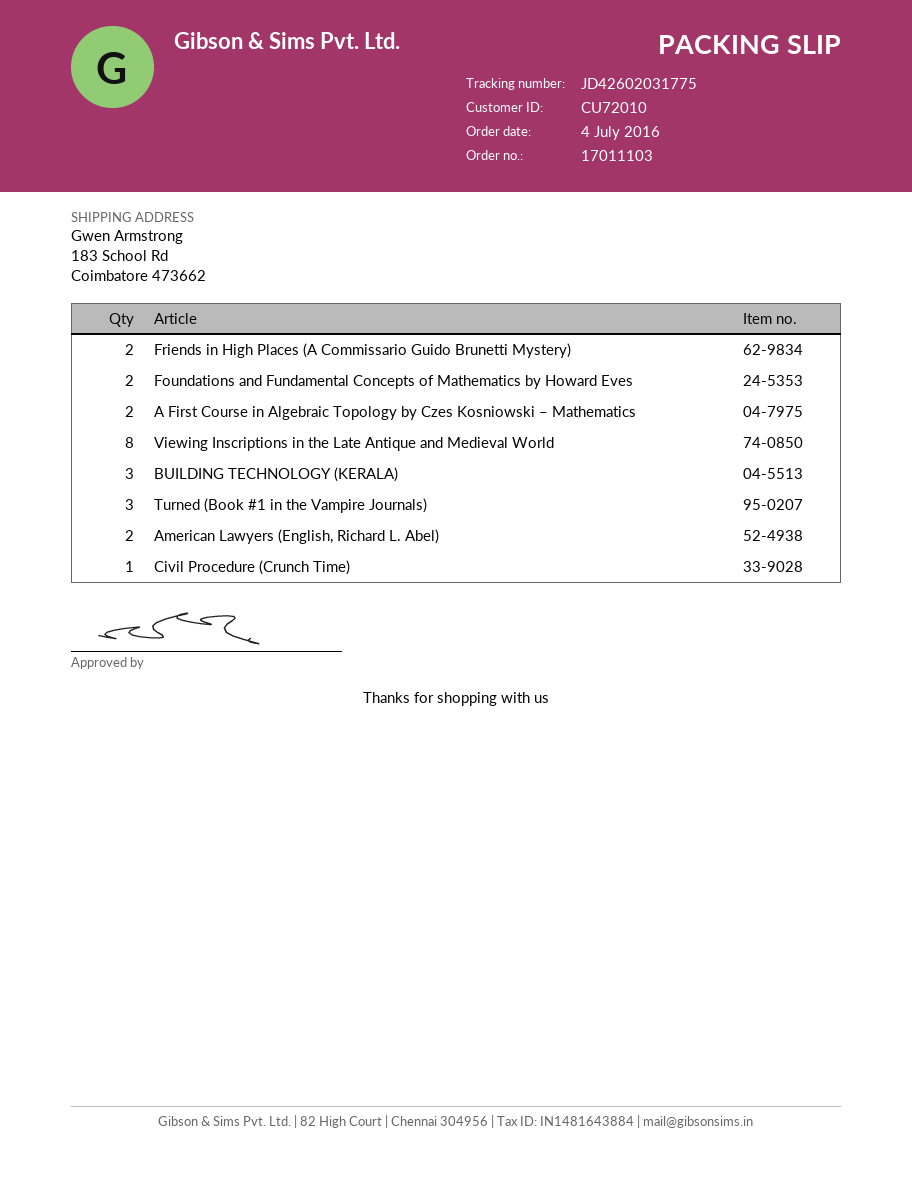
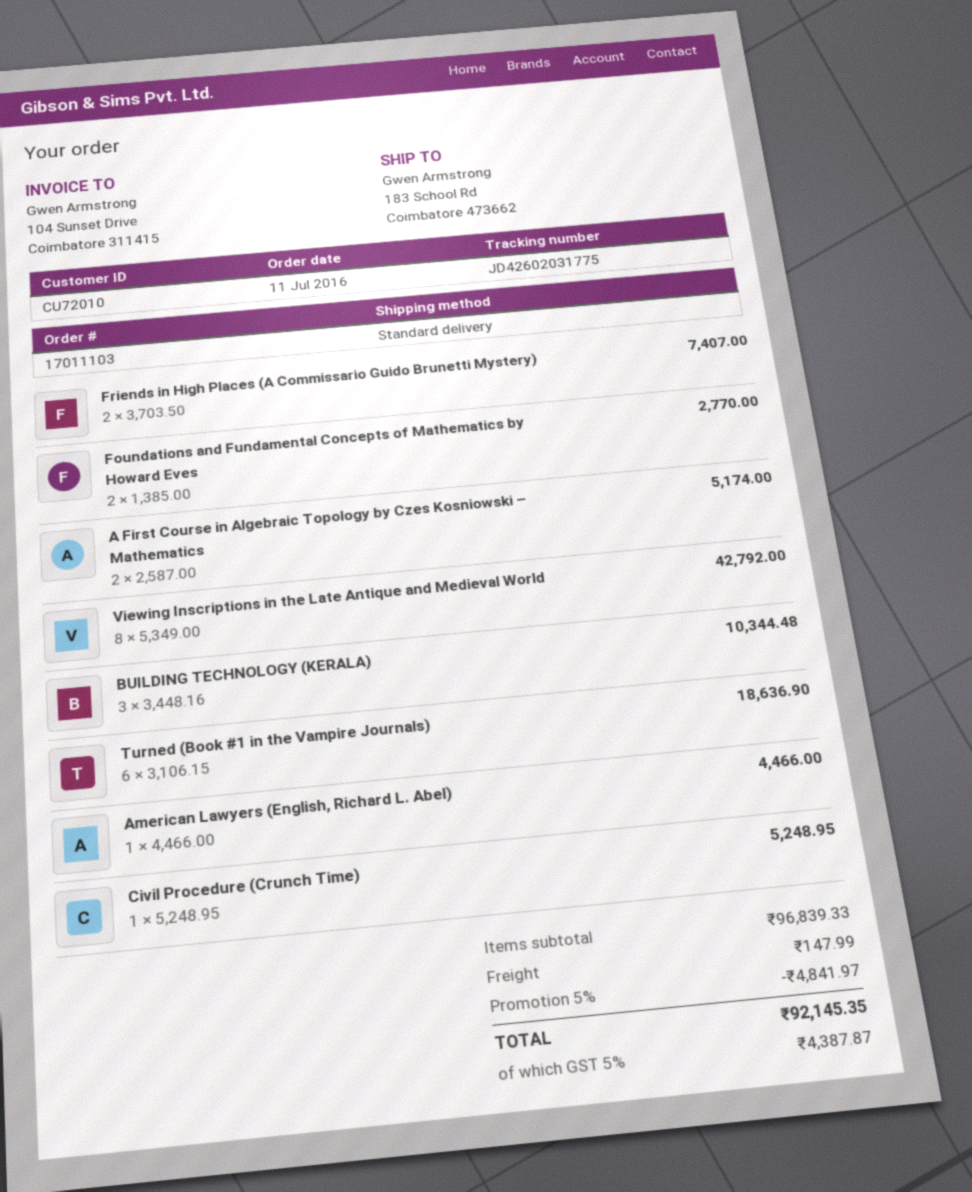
order date: 2016-07-04 -> 2016-07-11
Turned (Book #1 in the Vampire Journals): 3 -> 6
American Lawyers (English, Richard L. Abel): 2 -> 1

